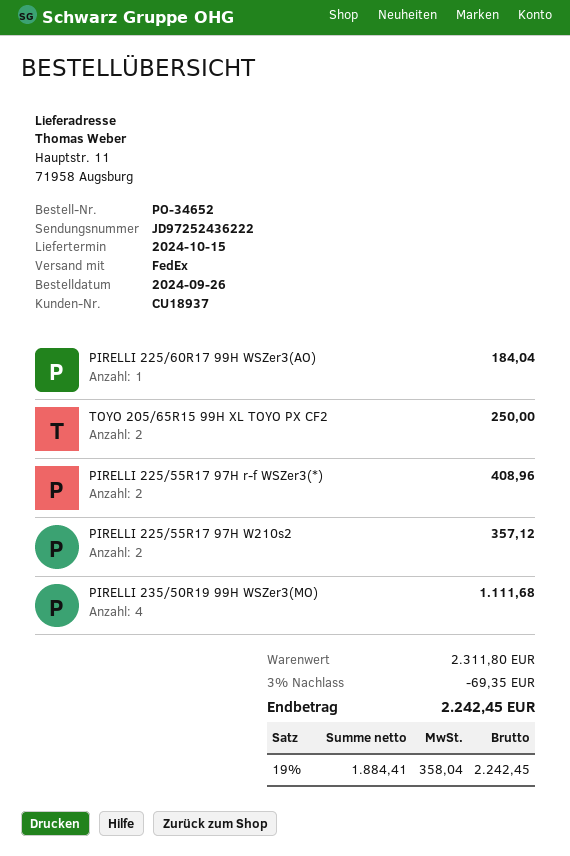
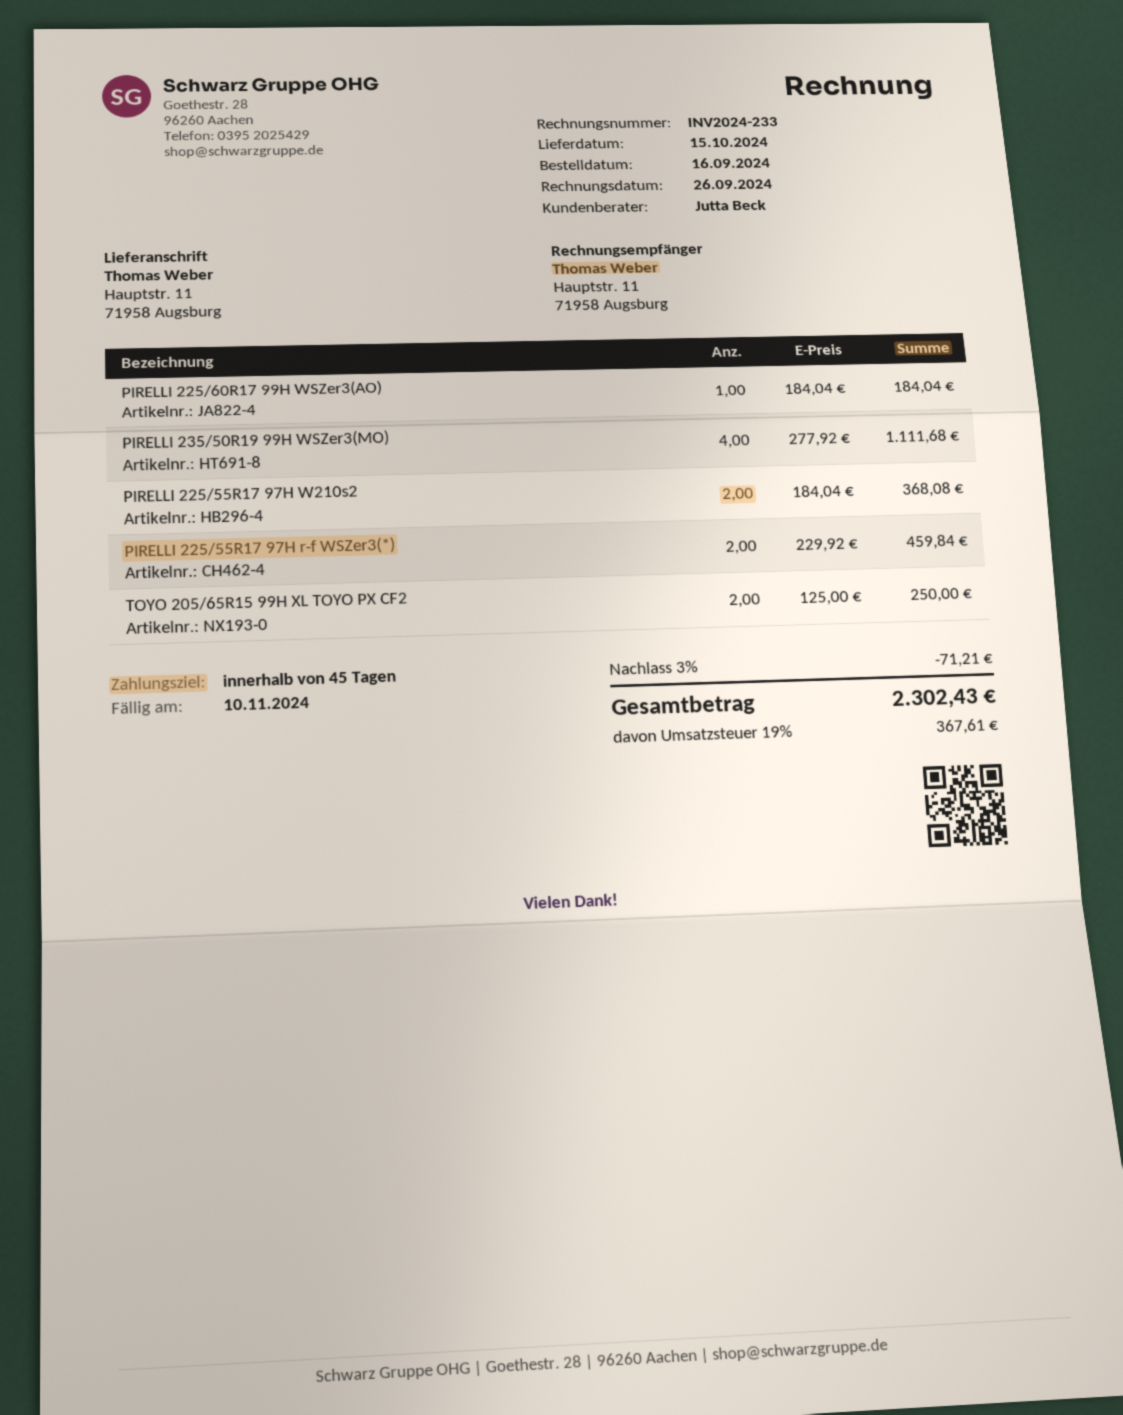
order date: 2024-09-26 -> 2024-09-16
PIRELLI 225/55R17 97H r-f WSZer3(*): 2 for 408.96 -> 2 for 459.84
PIRELLI 225/55R17 97H W210s2: 2 for 357.12 -> 2 for 368.08
discount: 3% = 69.35 -> 3% = 71.21
tax: 19% = 358.04 -> 19% = 367.61
total: 2242.45 -> 2302.43

